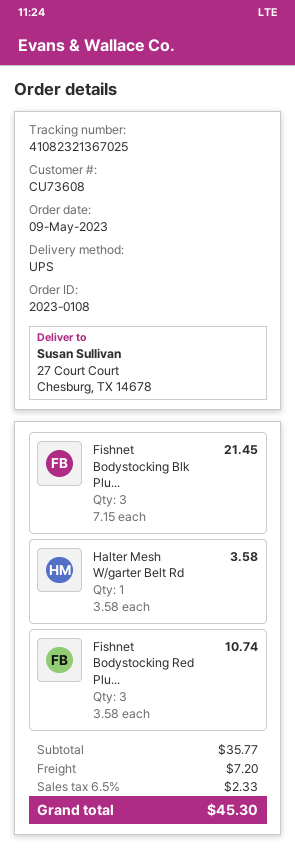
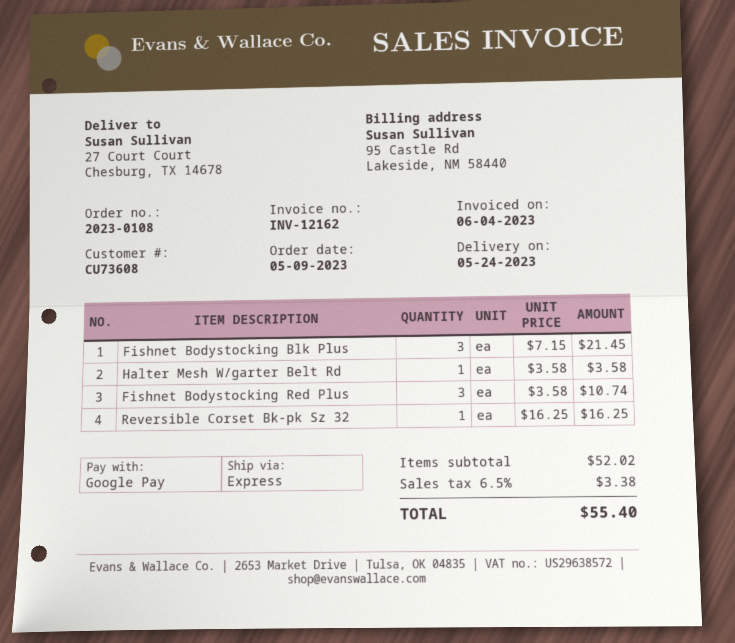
shipping method: UPS -> express
Reversible Corset Bk-pk Sz 32: none -> 1 x 16.25 = 16.25
subtotal: 35.77 -> 52.02
shipping: 7.20 -> none
tax: 6.5% = 2.33 -> 6.5% = 3.38
total: 45.30 -> 55.40

